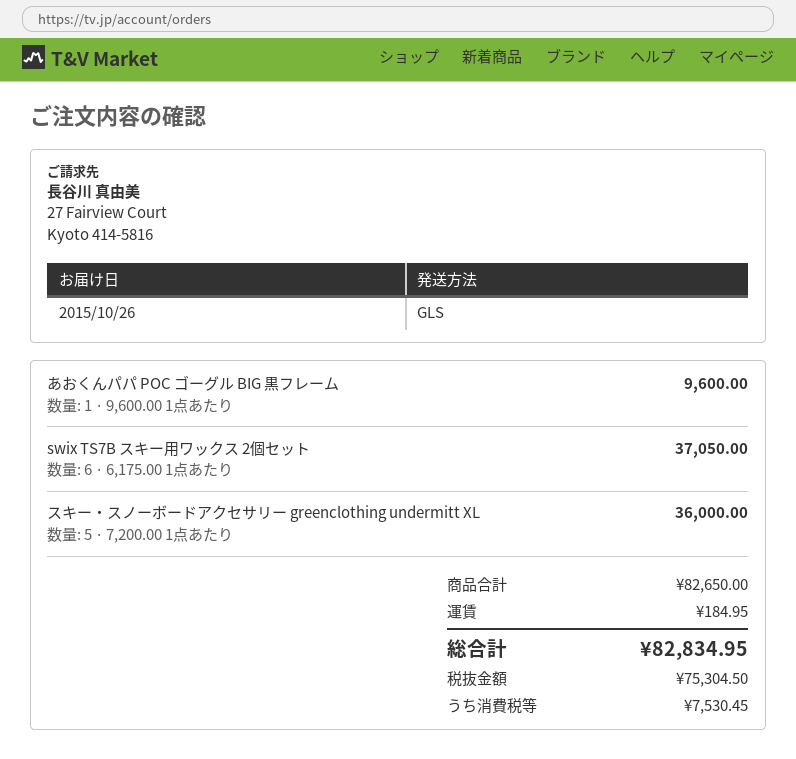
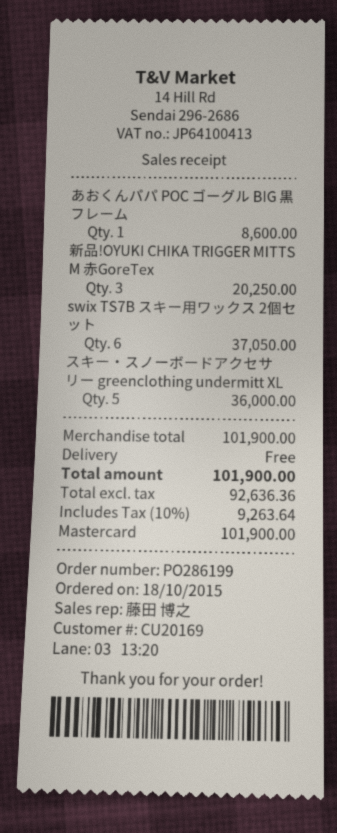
あおくんパパ POC ゴーグル BIG 黒フレーム: 1 for 9600.00 -> 1 for 8600.00
新品!OYUKI CHIKA TRIGGER MITTS M 赤GoreTex: none -> 3 for 20250.00
subtotal: 82650.00 -> 101900.00
shipping: 184.95 -> 0.00
net: 75304.50 -> 92636.36
tax: 7530.45 -> 9263.64
total: 82834.95 -> 101900.00

